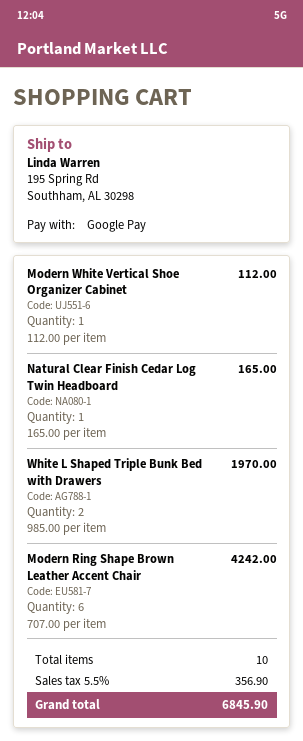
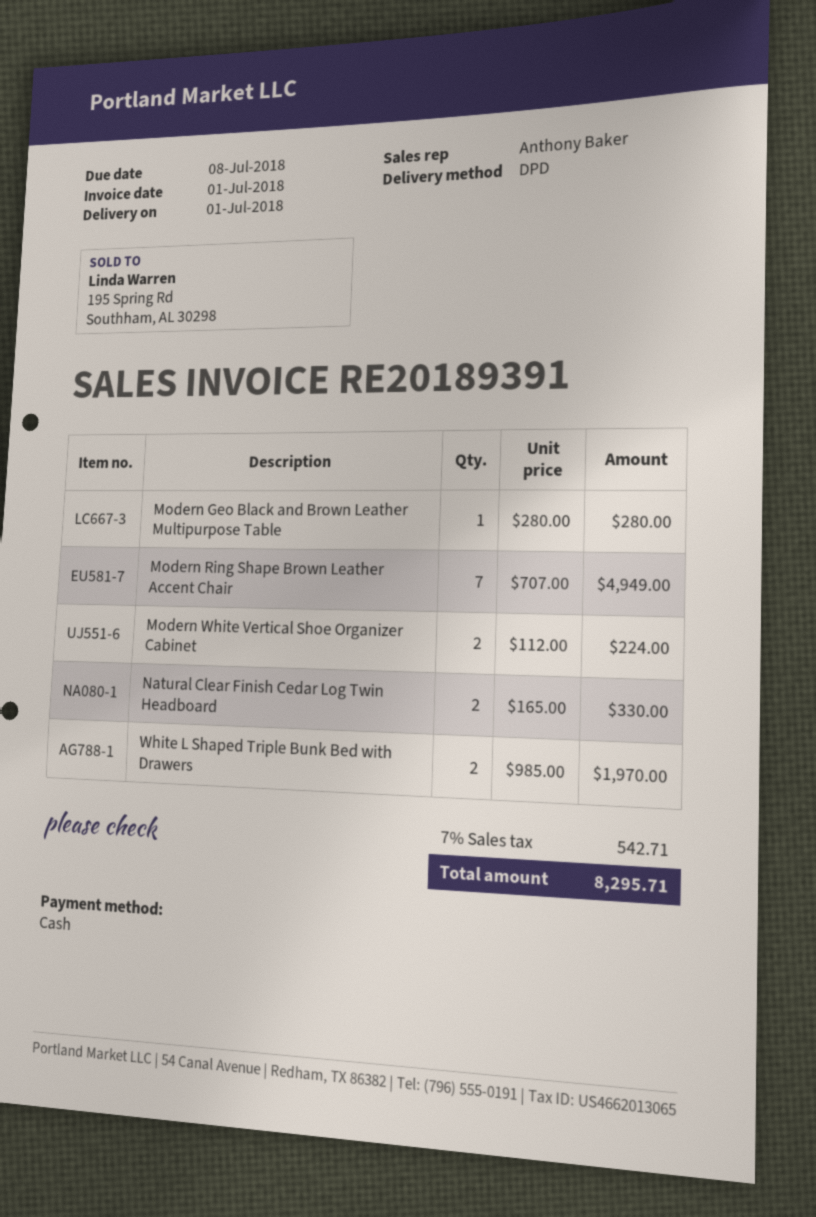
payment method: Google Pay -> cash
Modern White Vertical Shoe Organizer Cabinet: 1 x 112.00 = 112.00 -> 2 x 112.00 = 224.00
Natural Clear Finish Cedar Log Twin Headboard: 1 x 165.00 = 165.00 -> 2 x 165.00 = 330.00
Modern Ring Shape Brown Leather Accent Chair: 6 x 707.00 = 4242.00 -> 7 x 707.00 = 4949.00
Modern Geo Black and Brown Leather Multipurpose Table: none -> 1 x 280.00 = 280.00
tax: 5.5% = 356.90 -> 7% = 542.71
total: 6845.90 -> 8295.71

